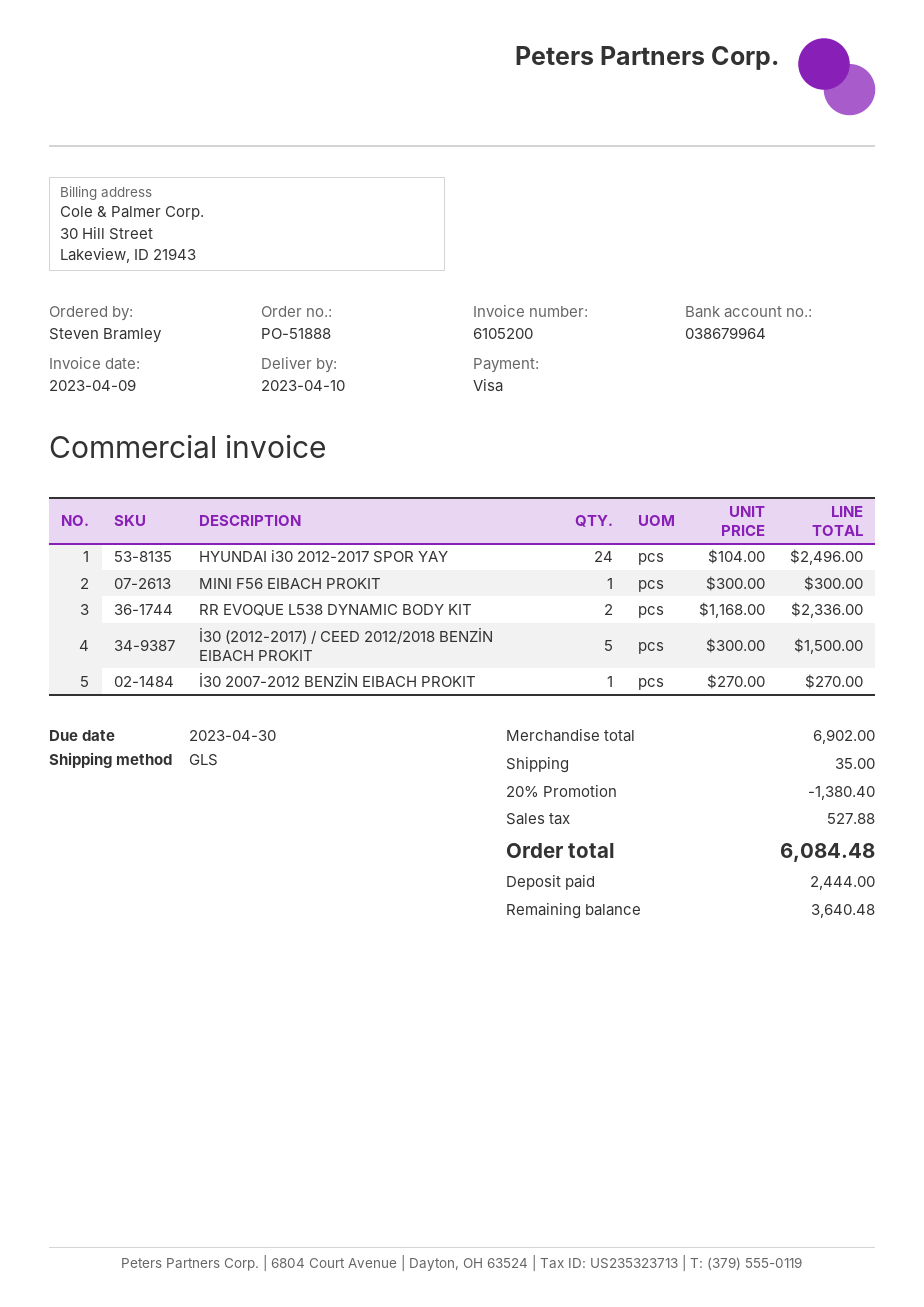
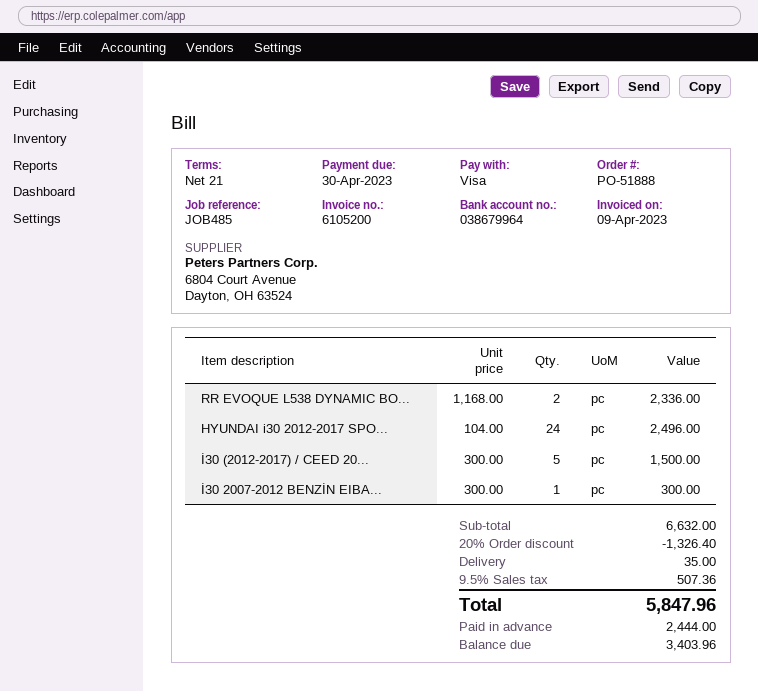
MINI F56 EIBACH PROKIT: 1 x 300.00 = 300.00 -> none
İ30 2007-2012 BENZİN EIBACH PROKIT: 1 x 270.00 = 270.00 -> 1 x 300.00 = 300.00
subtotal: 6902.00 -> 6632.00
discount: 20% = 1380.40 -> 20% = 1326.40
tax: 527.88 -> 507.36
total: 6084.48 -> 5847.96
balance: 3640.48 -> 3403.96

